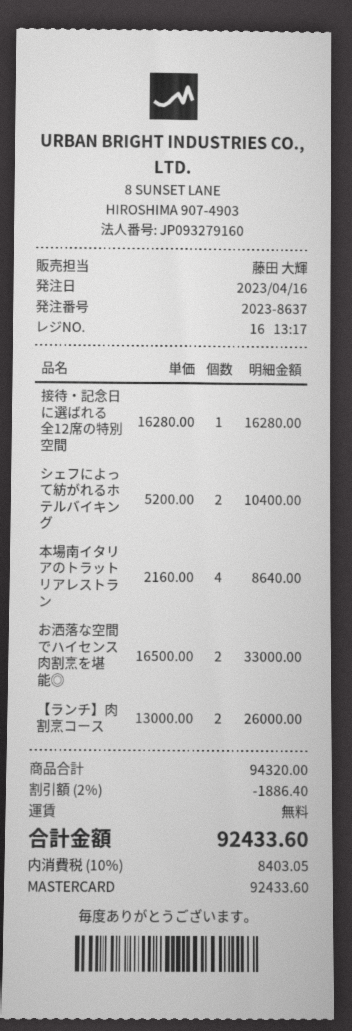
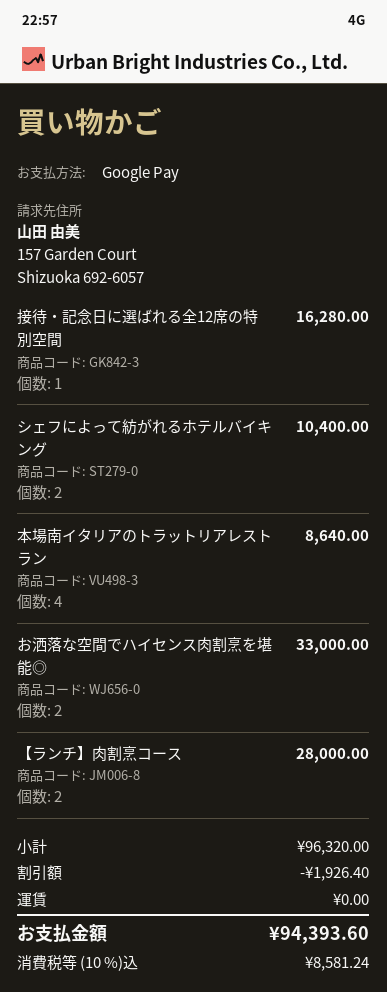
payment method: Mastercard -> Google Pay
【ランチ】肉割烹コース: 2 for 26000.00 -> 2 for 28000.00
subtotal: 94320.00 -> 96320.00
discount: 1886.40 -> 1926.40
tax: 10% = 8403.05 -> 10% = 8581.24
total: 92433.60 -> 94393.60

